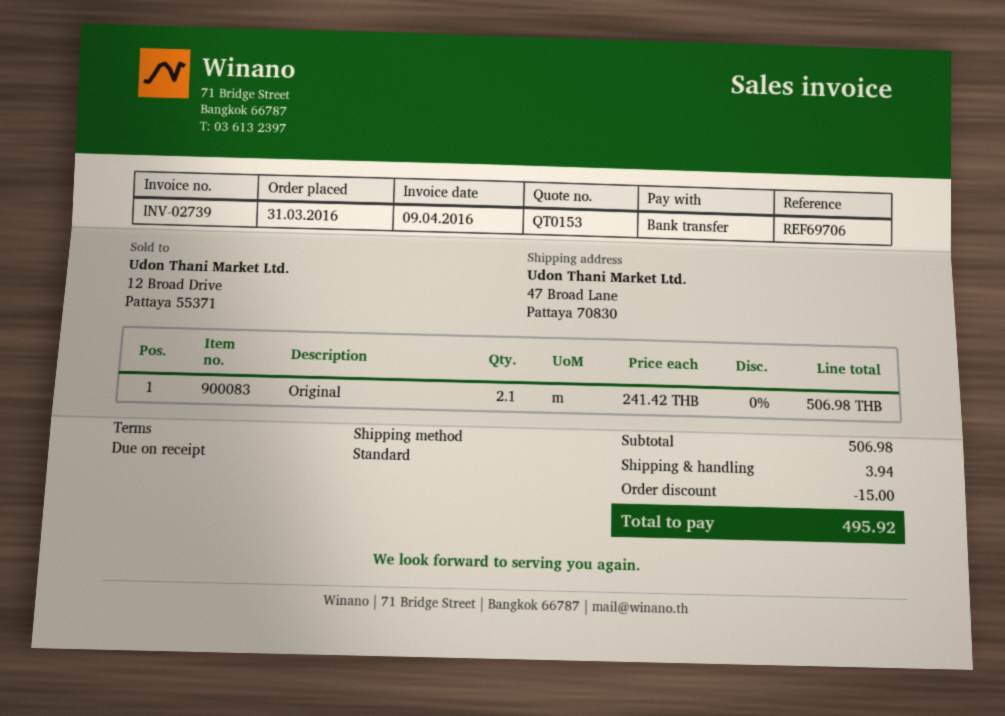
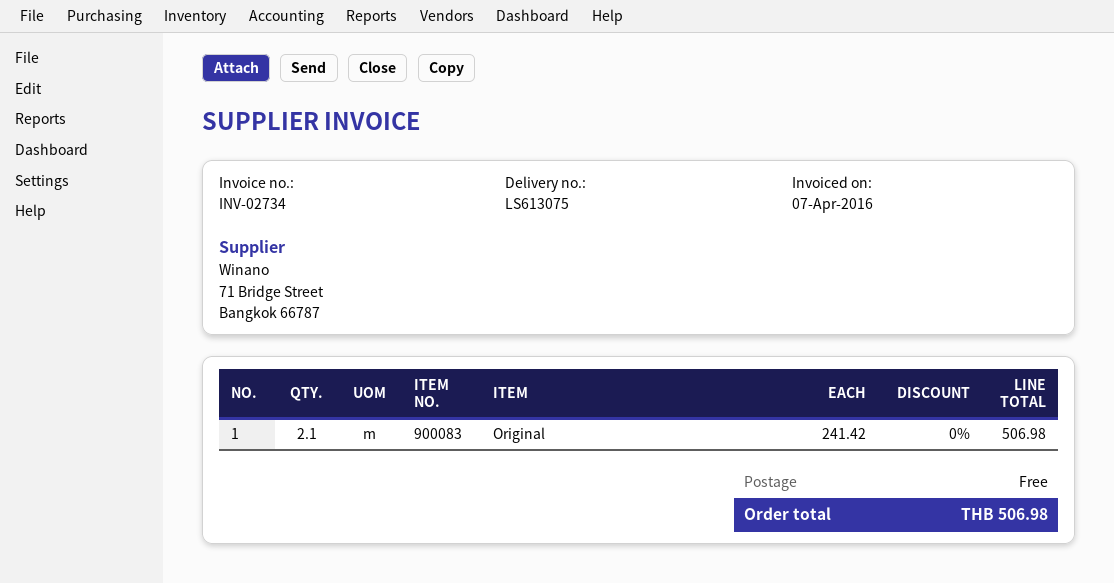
invoice number: INV-02739 -> INV-02734
invoice date: 2016-04-09 -> 2016-04-07
discount: 15.00 -> none
shipping: 3.94 -> 0.00
total: 495.92 -> 506.98

